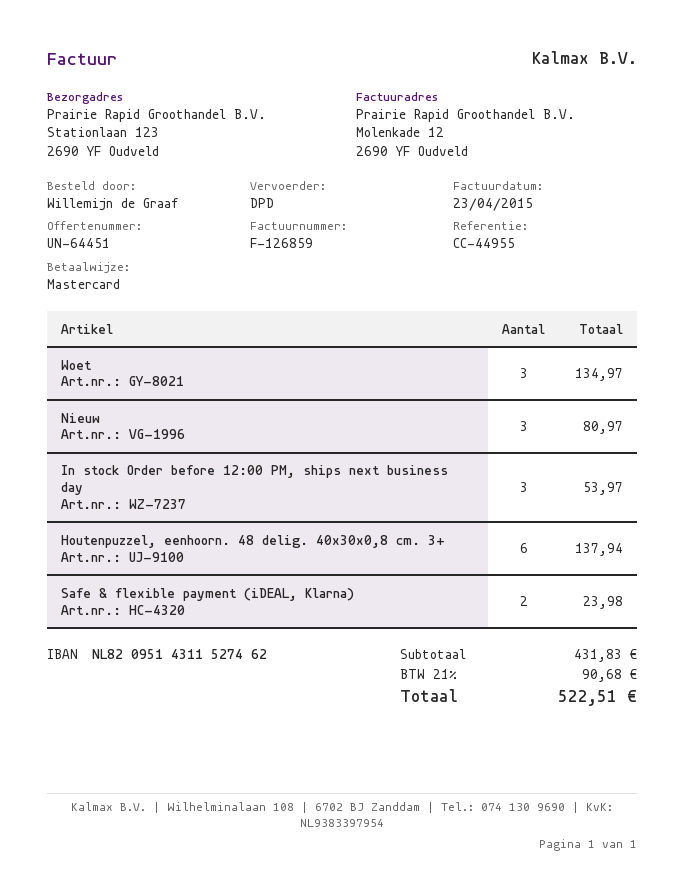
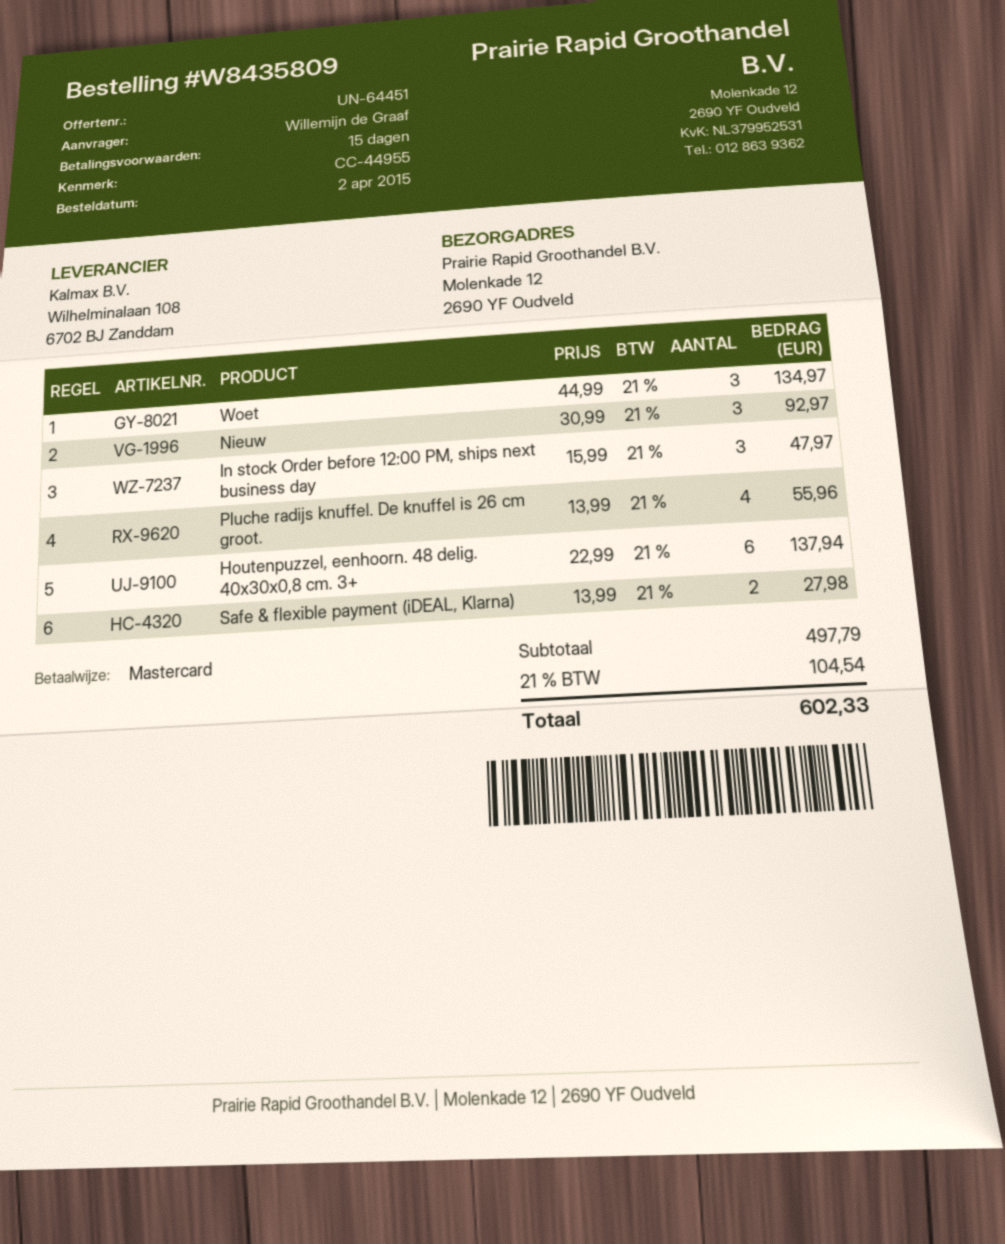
ship to: Stationlaan 123, 2690 YF Oudveld -> Molenkade 12, 2690 YF Oudveld
Nieuw: 3 for 80.97 -> 3 for 92.97
In stock Order before 12:00 PM, ships next business day: 3 for 53.97 -> 3 for 47.97
Safe & flexible payment (iDEAL, Klarna): 2 for 23.98 -> 2 for 27.98
Pluche radijs knuffel. De knuffel is 26 cm groot.: none -> 4 for 55.96
subtotal: 431.83 -> 497.79
tax: 21% = 90.68 -> 21% = 104.54
total: 522.51 -> 602.33

